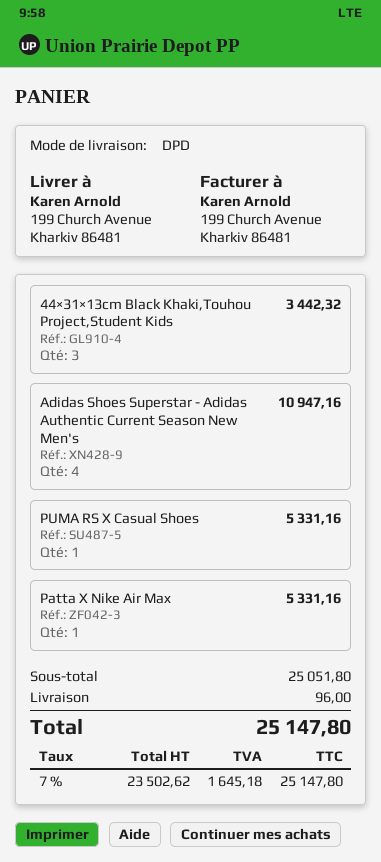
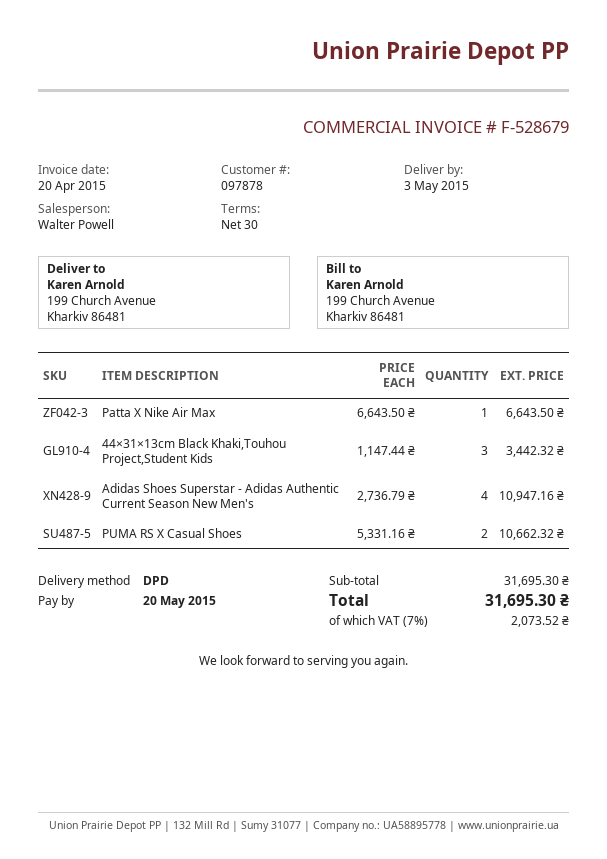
PUMA RS X Casual Shoes: 1 for 5331.16 -> 2 for 10662.32
Patta X Nike Air Max: 1 for 5331.16 -> 1 for 6643.50
subtotal: 25051.80 -> 31695.30
shipping: 96.00 -> none
tax: 7% = 1645.18 -> 7% = 2073.52
total: 25147.80 -> 31695.30

